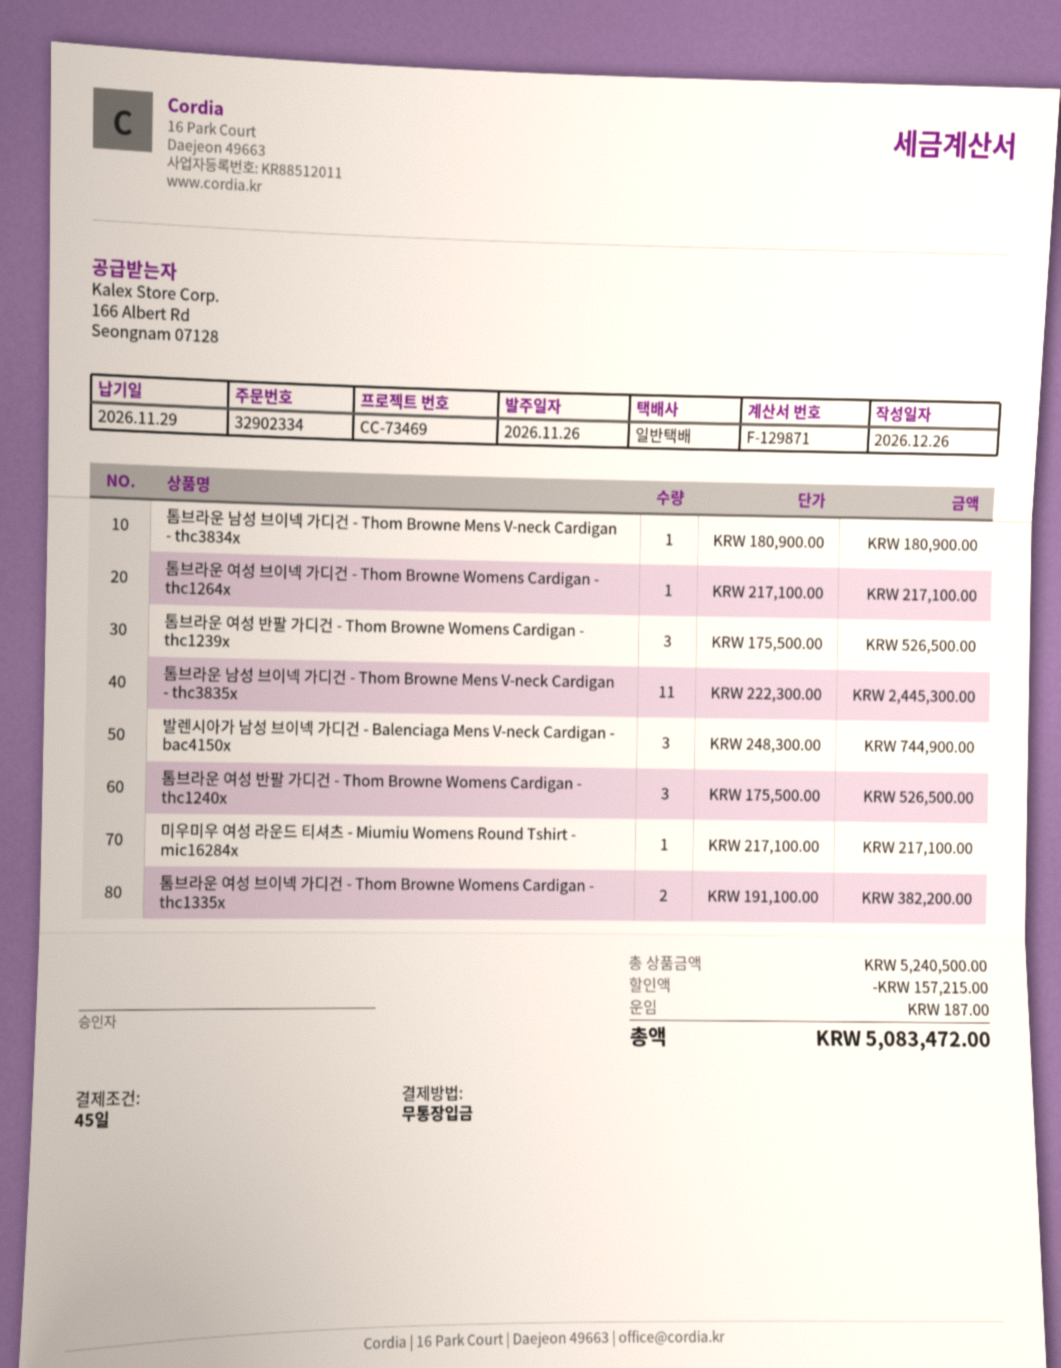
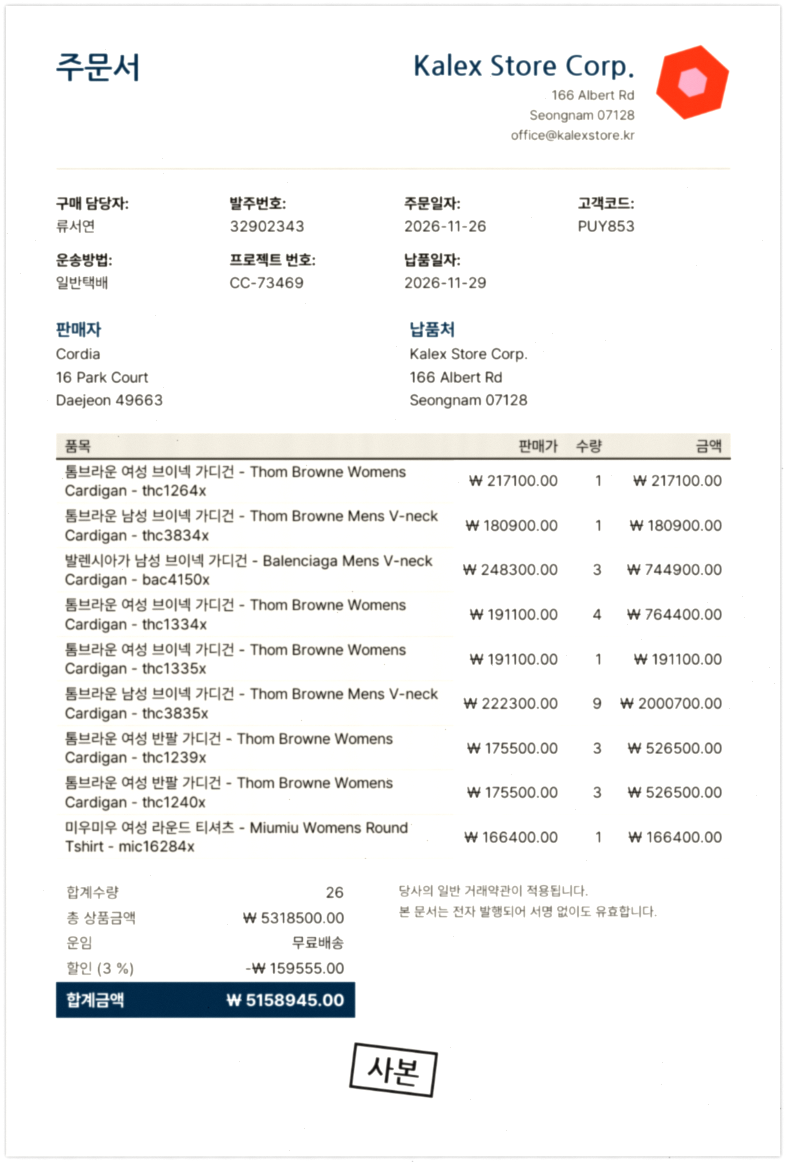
order number: 32902334 -> 32902343
톰브라운 남성 브이넥 가디건 - Thom Browne Mens V-neck Cardigan - thc3835x: 11 x 222300.00 = 2445300.00 -> 9 x 222300.00 = 2000700.00
미우미우 여성 라운드 티셔츠 - Miumiu Womens Round Tshirt - mic16284x: 1 x 217100.00 = 217100.00 -> 1 x 166400.00 = 166400.00
톰브라운 여성 브이넥 가디건 - Thom Browne Womens Cardigan - thc1335x: 2 x 191100.00 = 382200.00 -> 1 x 191100.00 = 191100.00
톰브라운 여성 브이넥 가디건 - Thom Browne Womens Cardigan - thc1334x: none -> 4 x 191100.00 = 764400.00
subtotal: 5240500.00 -> 5318500.00
discount: 157215.00 -> 159555.00
shipping: 187.00 -> 0.00
total: 5083472.00 -> 5158945.00

